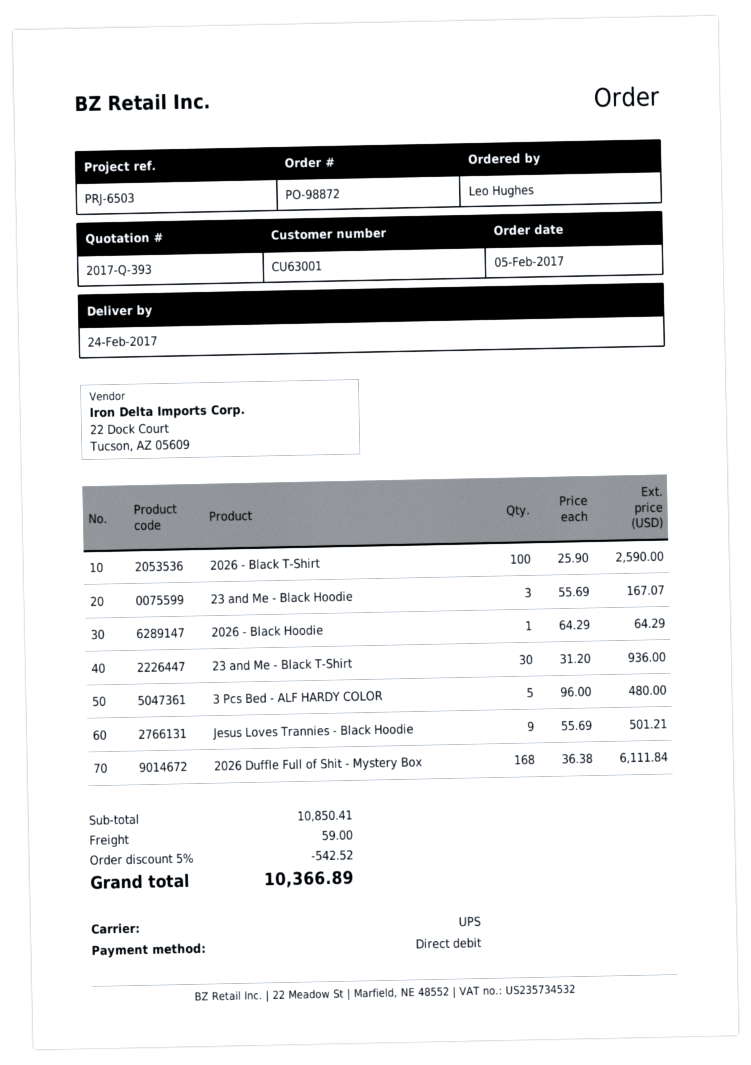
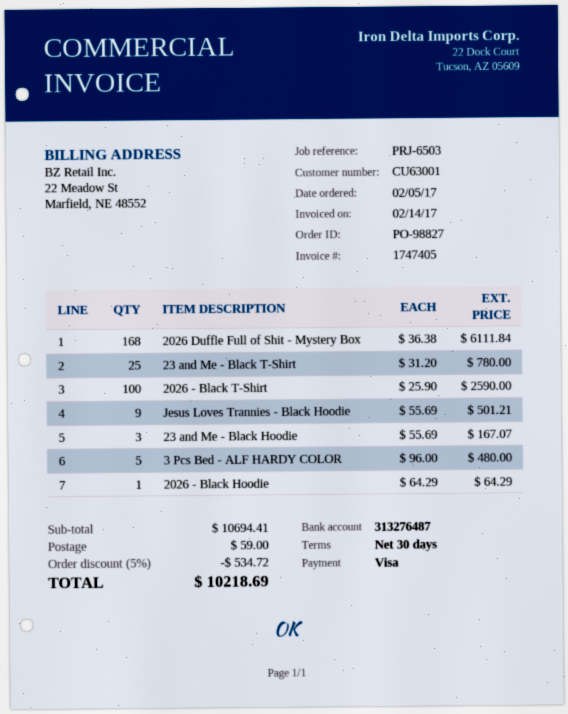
order number: PO-98872 -> PO-98827
payment method: direct debit -> Visa
23 and Me - Black T-Shirt: 30 x 31.20 = 936.00 -> 25 x 31.20 = 780.00
subtotal: 10850.41 -> 10694.41
discount: 5% = 542.52 -> 5% = 534.72
total: 10366.89 -> 10218.69

